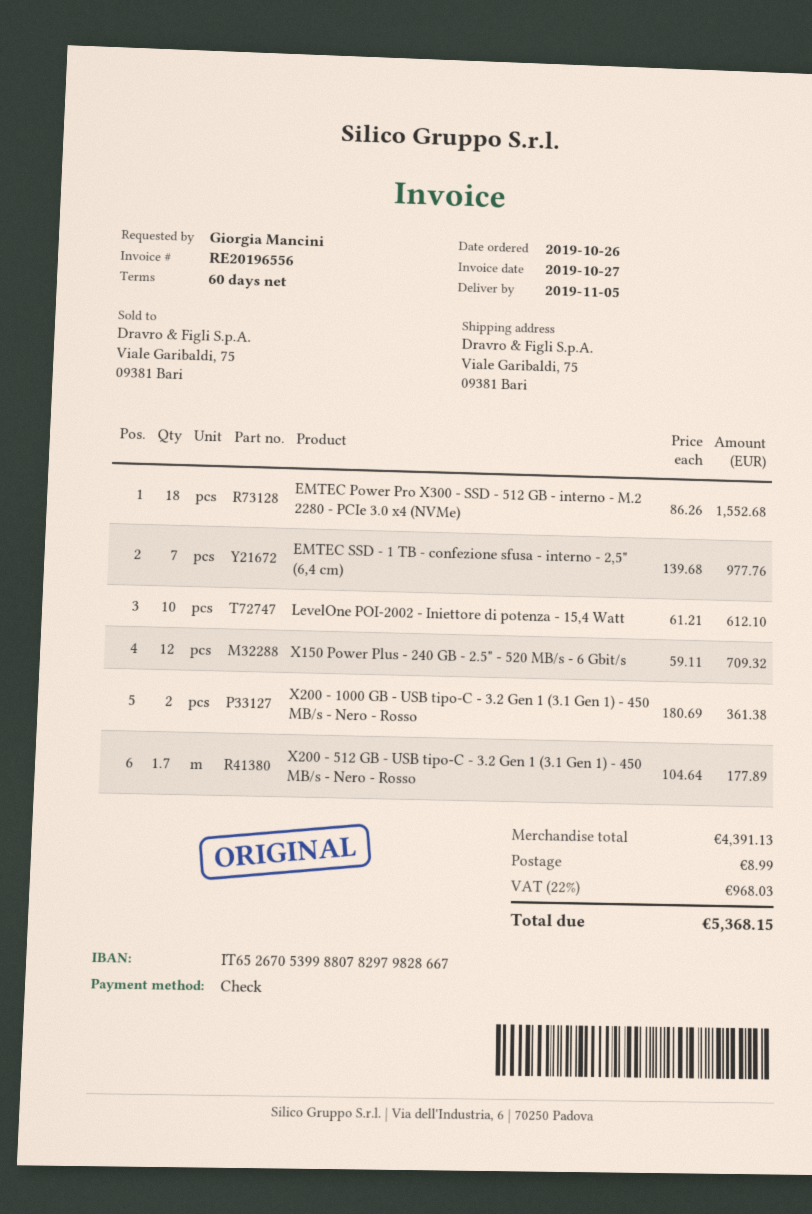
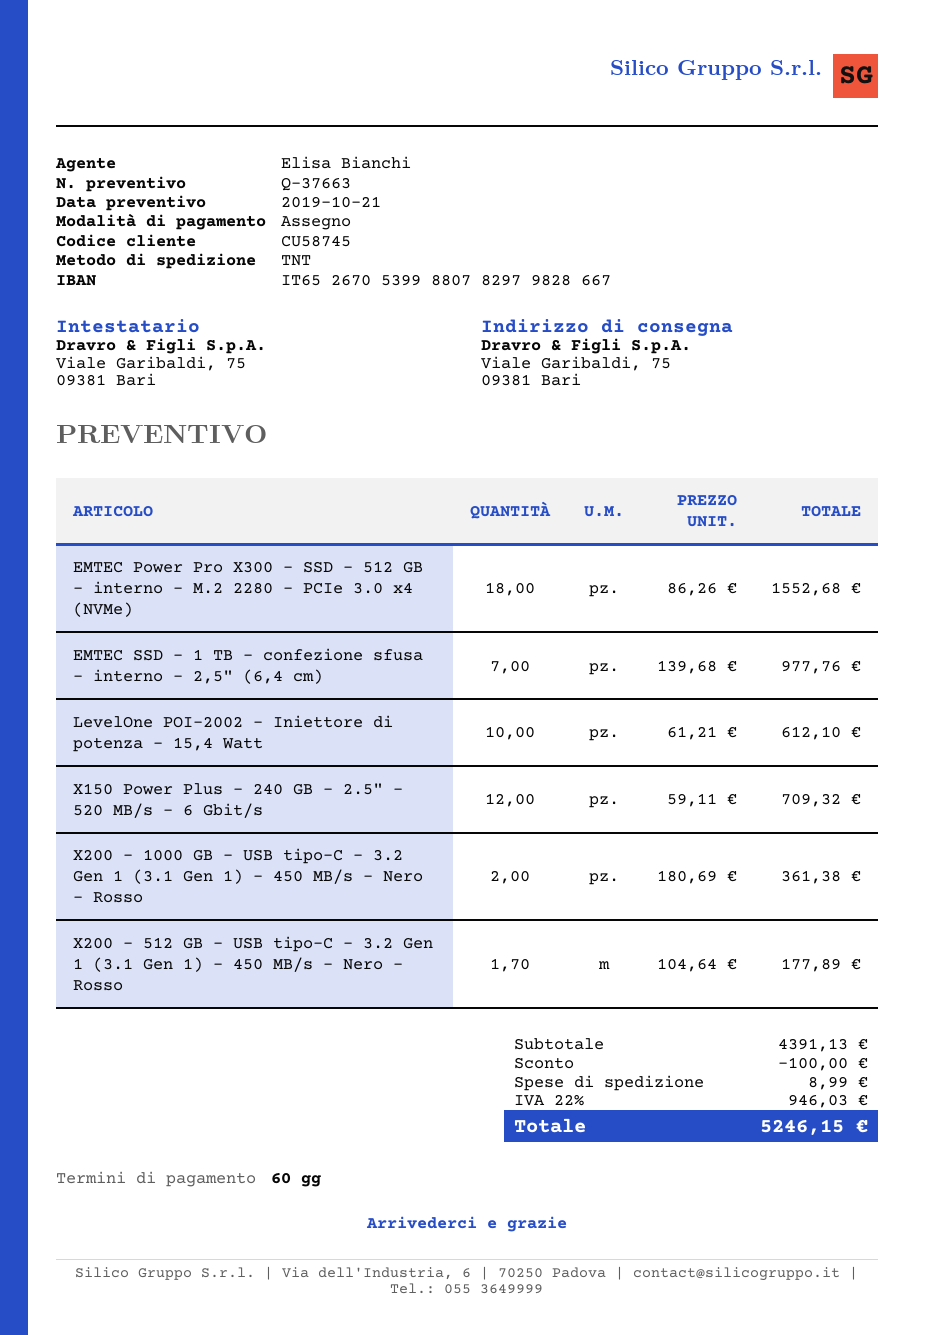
discount: none -> 100.00
tax: 22% = 968.03 -> 22% = 946.03
total: 5368.15 -> 5246.15

